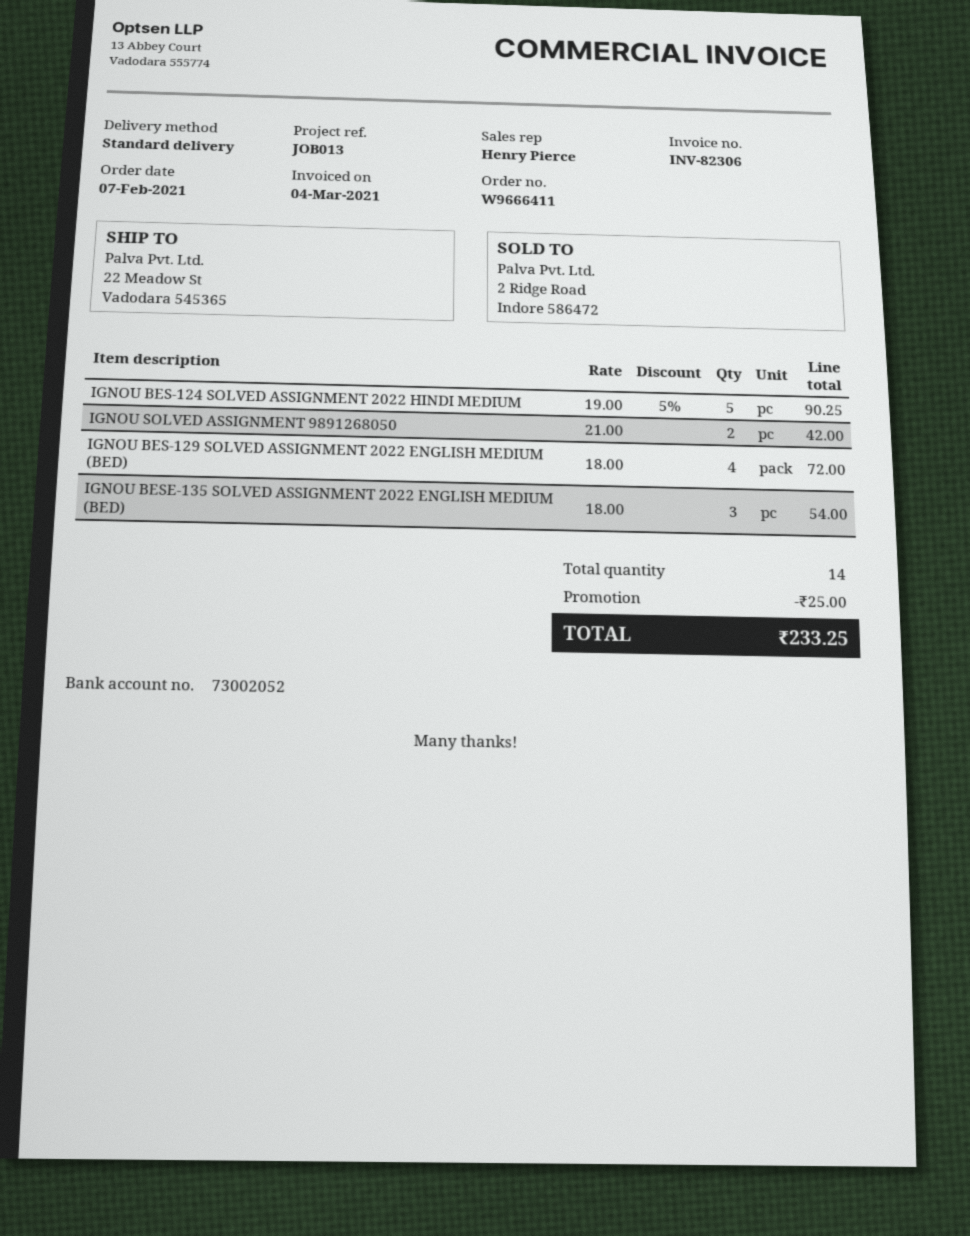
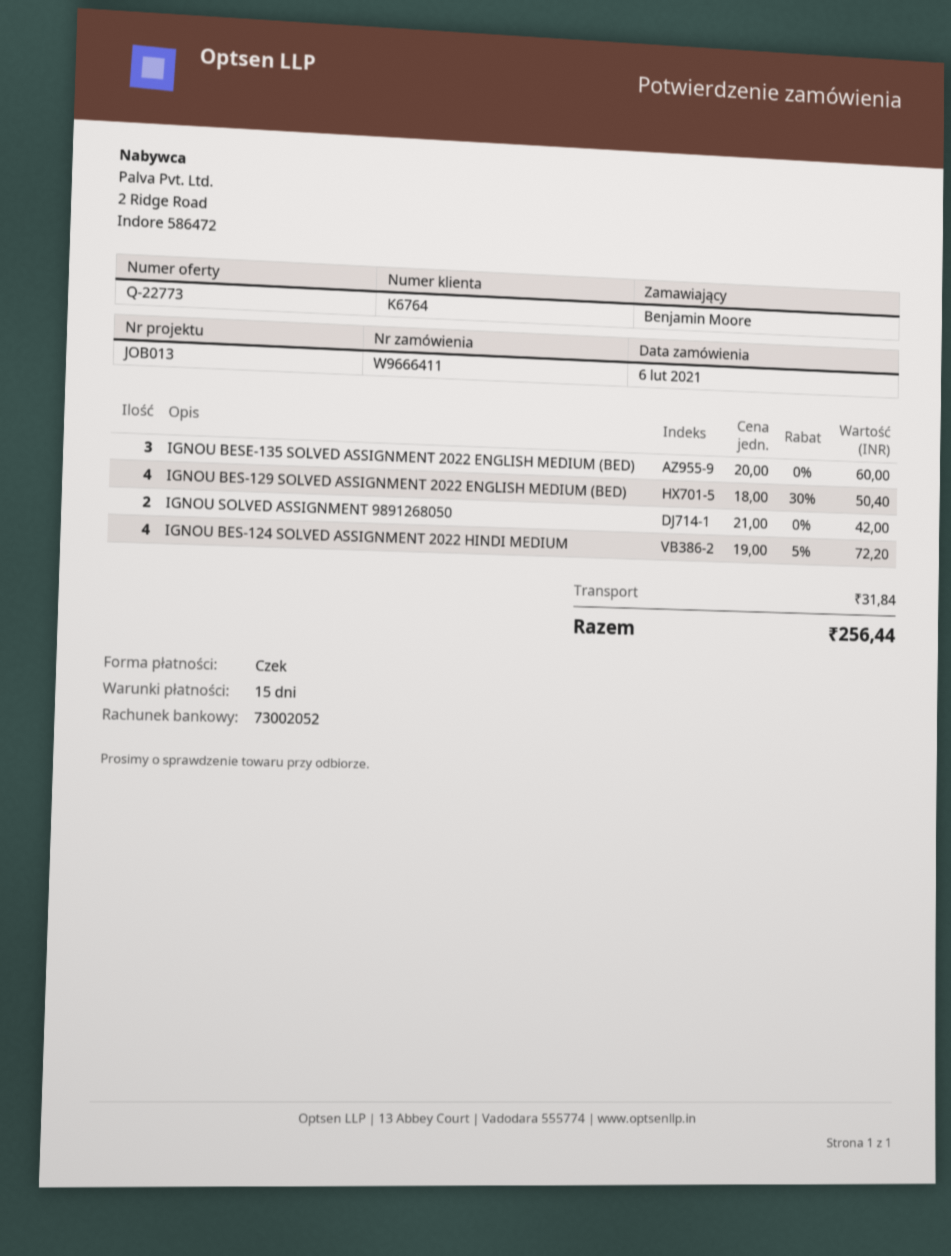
order date: 2021-02-07 -> 2021-02-06
IGNOU BES-124 SOLVED ASSIGNMENT 2022 HINDI MEDIUM: 5 x 19.00 - 5% = 90.25 -> 4 x 19.00 - 5% = 72.20
IGNOU BES-129 SOLVED ASSIGNMENT 2022 ENGLISH MEDIUM (BED): 4 x 18.00 = 72.00 -> 4 x 18.00 - 30% = 50.40
IGNOU BESE-135 SOLVED ASSIGNMENT 2022 ENGLISH MEDIUM (BED): 3 x 18.00 = 54.00 -> 3 x 20.00 = 60.00
discount: 25.00 -> none
shipping: none -> 31.84
total: 233.25 -> 256.44

